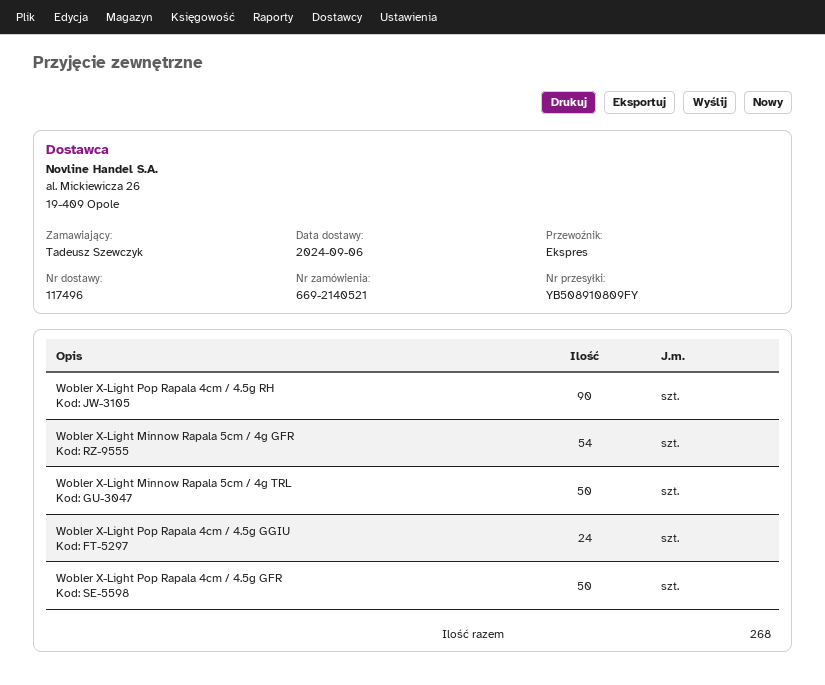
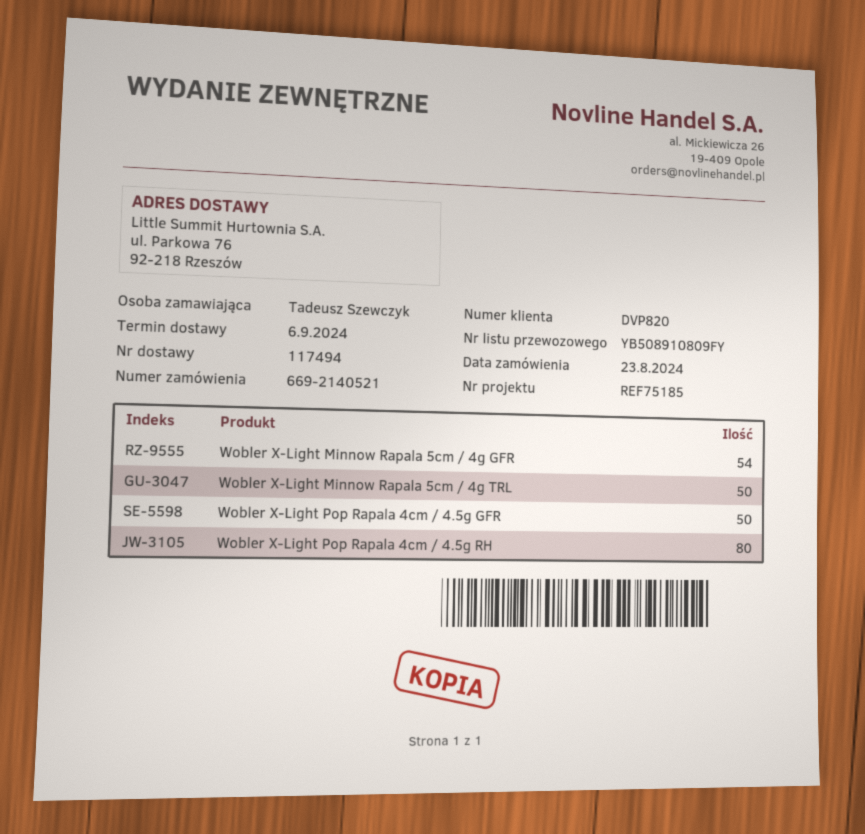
delivery note number: 117496 -> 117494
Wobler X-Light Pop Rapala 4cm / 4.5g RH: 90 -> 80
Wobler X-Light Pop Rapala 4cm / 4.5g GGIU: 24 -> none

